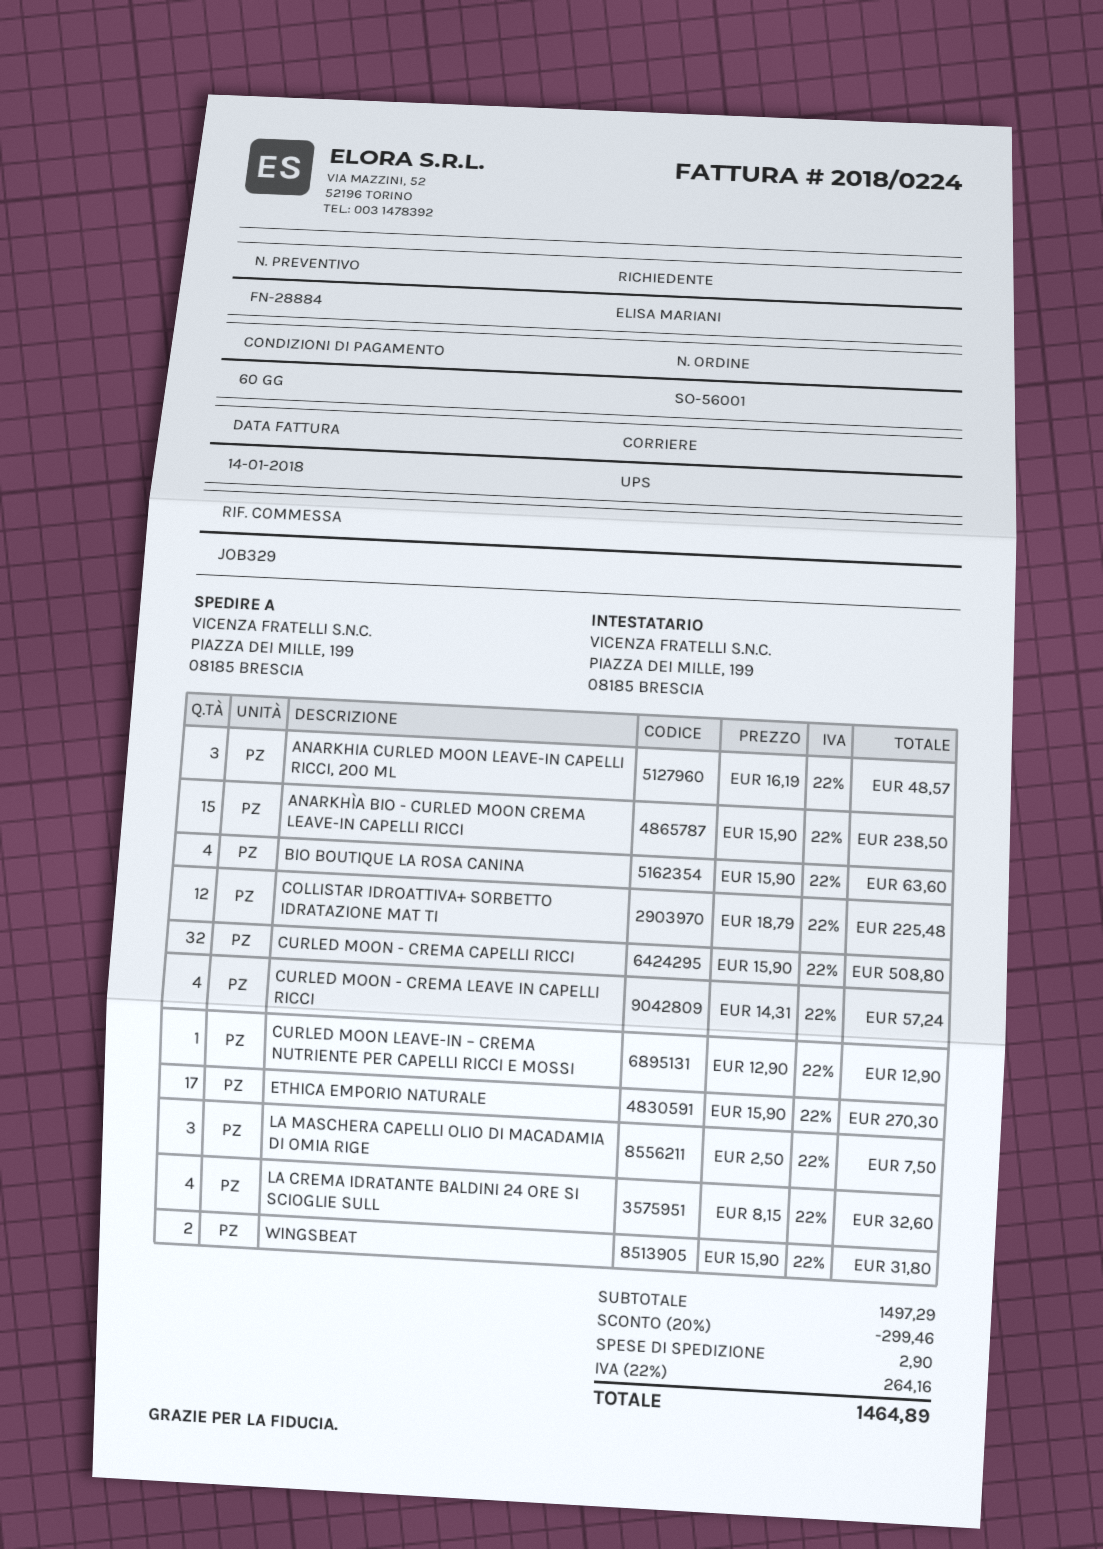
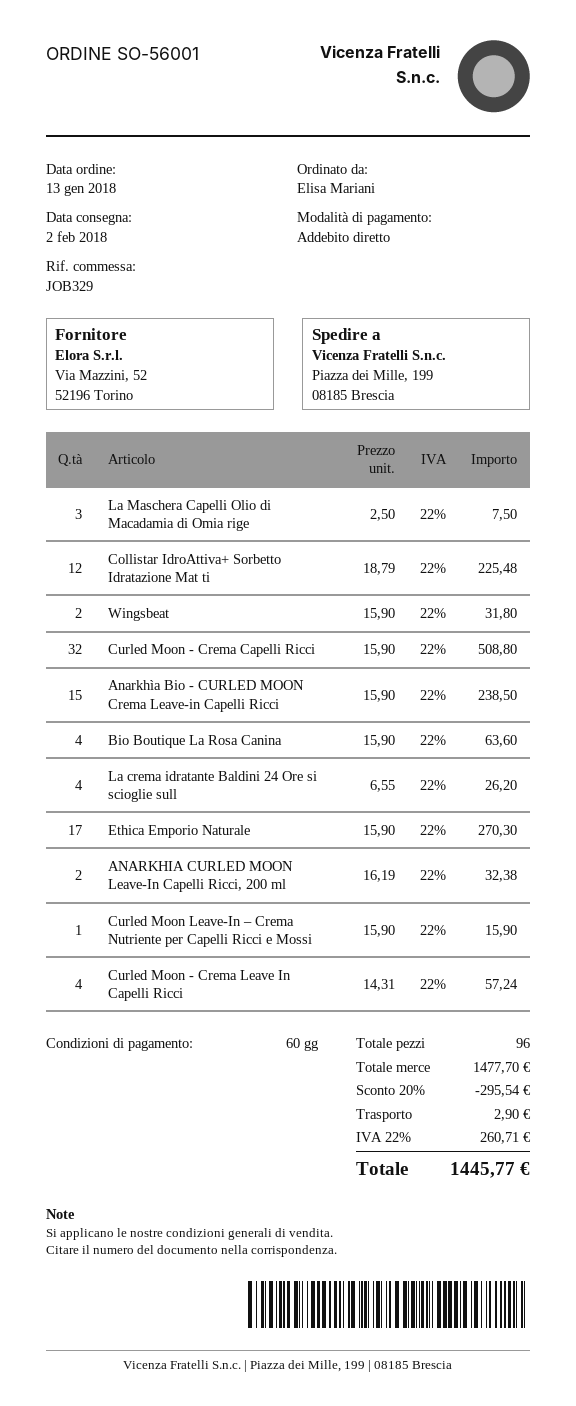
ANARKHIA CURLED MOON LEAVE-IN CAPELLI RICCI, 200 ML: 3 x 16.19 = 48.57 -> 2 x 16.19 = 32.38
CURLED MOON LEAVE-IN – CREMA NUTRIENTE PER CAPELLI RICCI E MOSSI: 1 x 12.90 = 12.90 -> 1 x 15.90 = 15.90
LA CREMA IDRATANTE BALDINI 24 ORE SI SCIOGLIE SULL: 4 x 8.15 = 32.60 -> 4 x 6.55 = 26.20
subtotal: 1497.29 -> 1477.70
discount: 20% = 299.46 -> 20% = 295.54
tax: 22% = 264.16 -> 22% = 260.71
total: 1464.89 -> 1445.77

